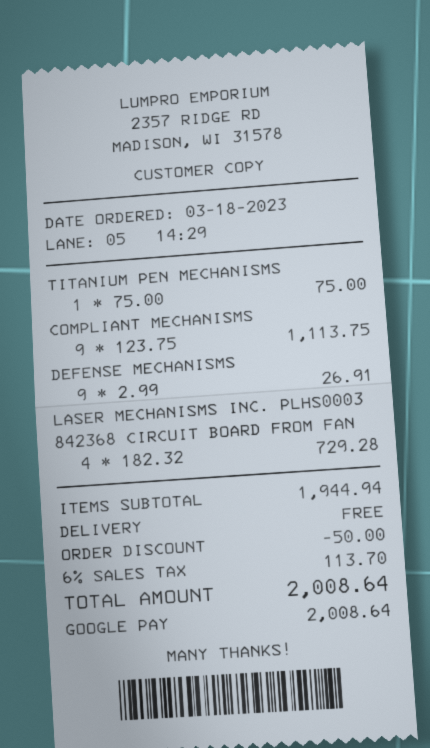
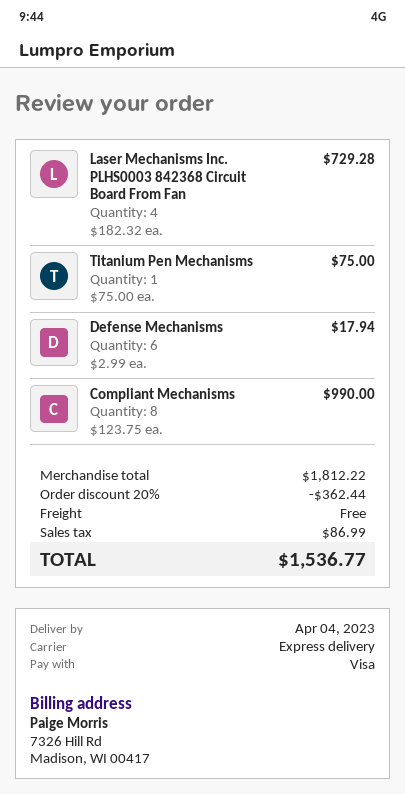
payment method: Google Pay -> Visa
COMPLIANT MECHANISMS: 9 x 123.75 = 1113.75 -> 8 x 123.75 = 990.00
DEFENSE MECHANISMS: 9 x 2.99 = 26.91 -> 6 x 2.99 = 17.94
subtotal: 1944.94 -> 1812.22
discount: 50.00 -> 362.44
tax: 113.70 -> 86.99
total: 2008.64 -> 1536.77

